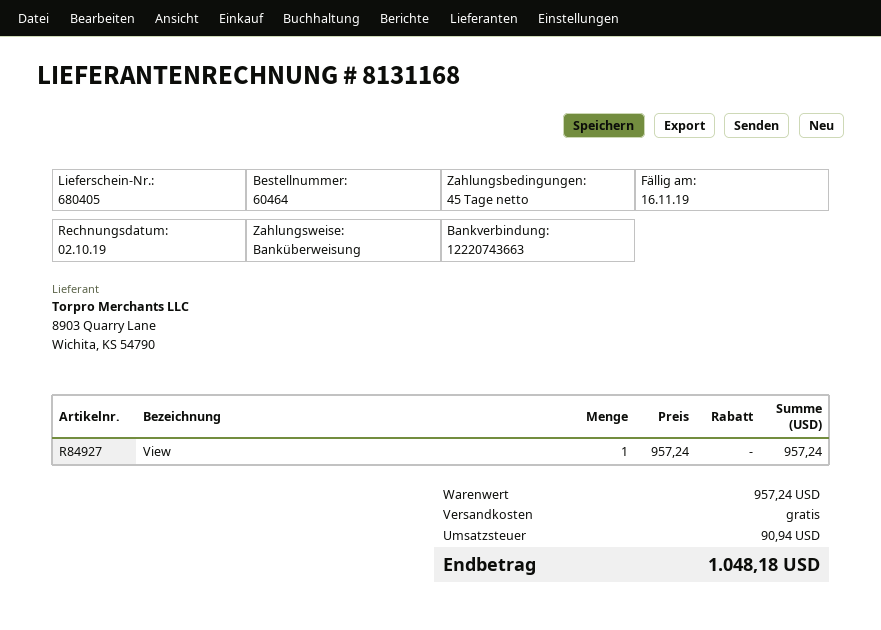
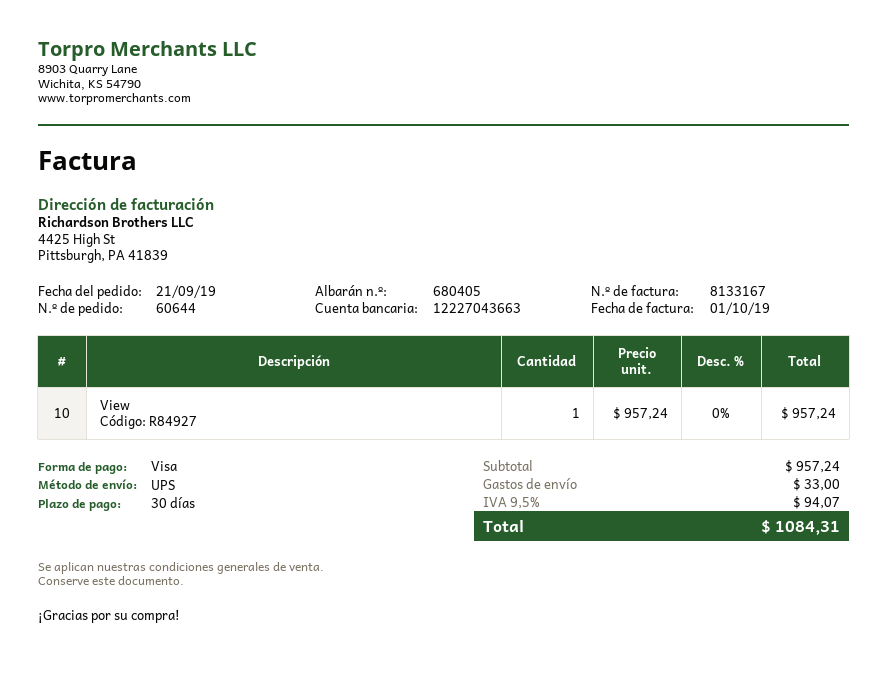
order number: 60464 -> 60644
invoice number: 8131168 -> 8133167
invoice date: 2019-10-02 -> 2019-10-01
payment terms: 45 days -> 30 days
payment method: bank transfer -> Visa
bank account: 12220743663 -> 12227043663
shipping: 0.00 -> 33.00
tax: 90.94 -> 94.07
total: 1048.18 -> 1084.31

